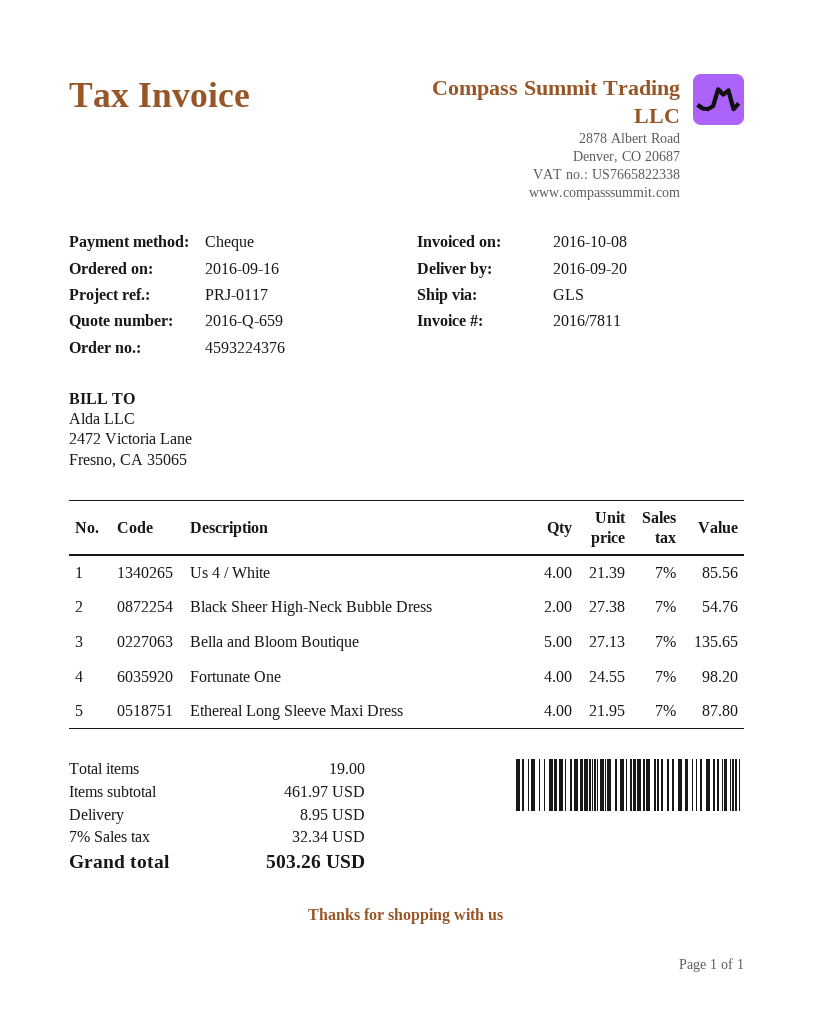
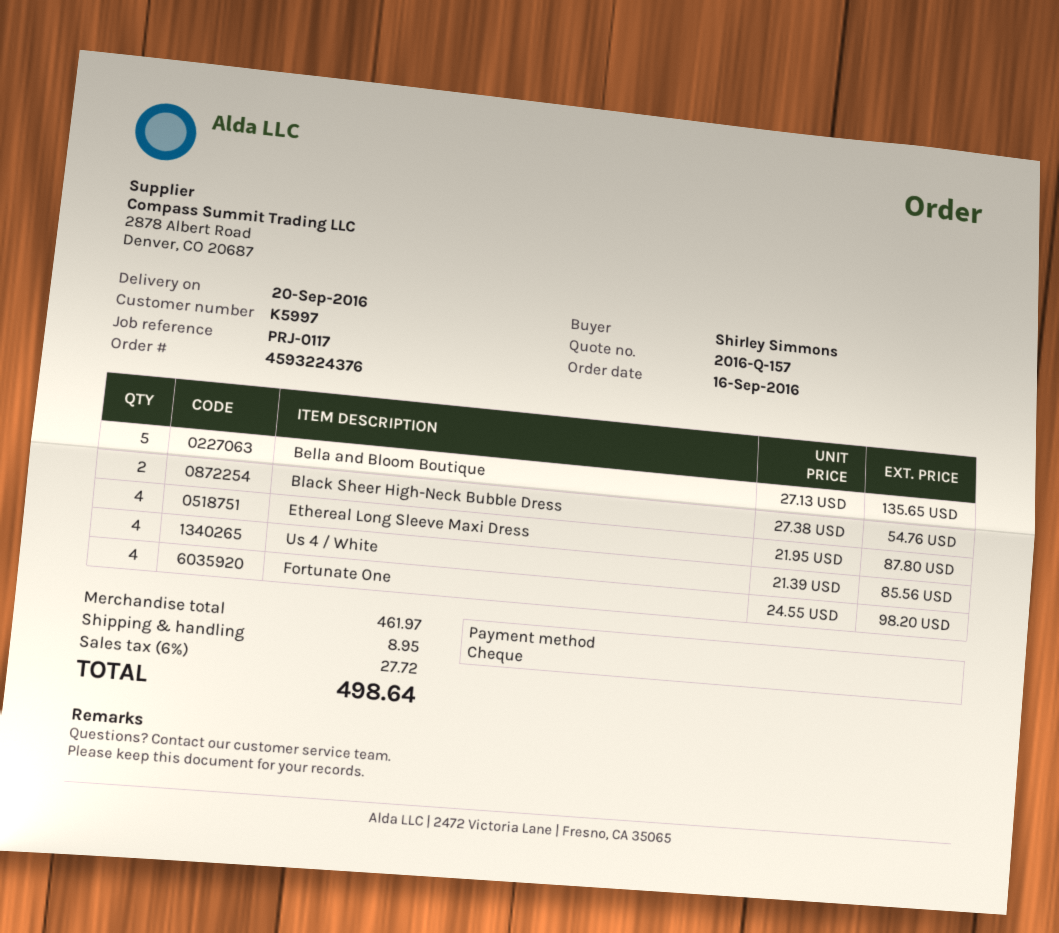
quote number: 2016-Q-659 -> 2016-Q-157
tax: 7% = 32.34 -> 6% = 27.72
total: 503.26 -> 498.64

